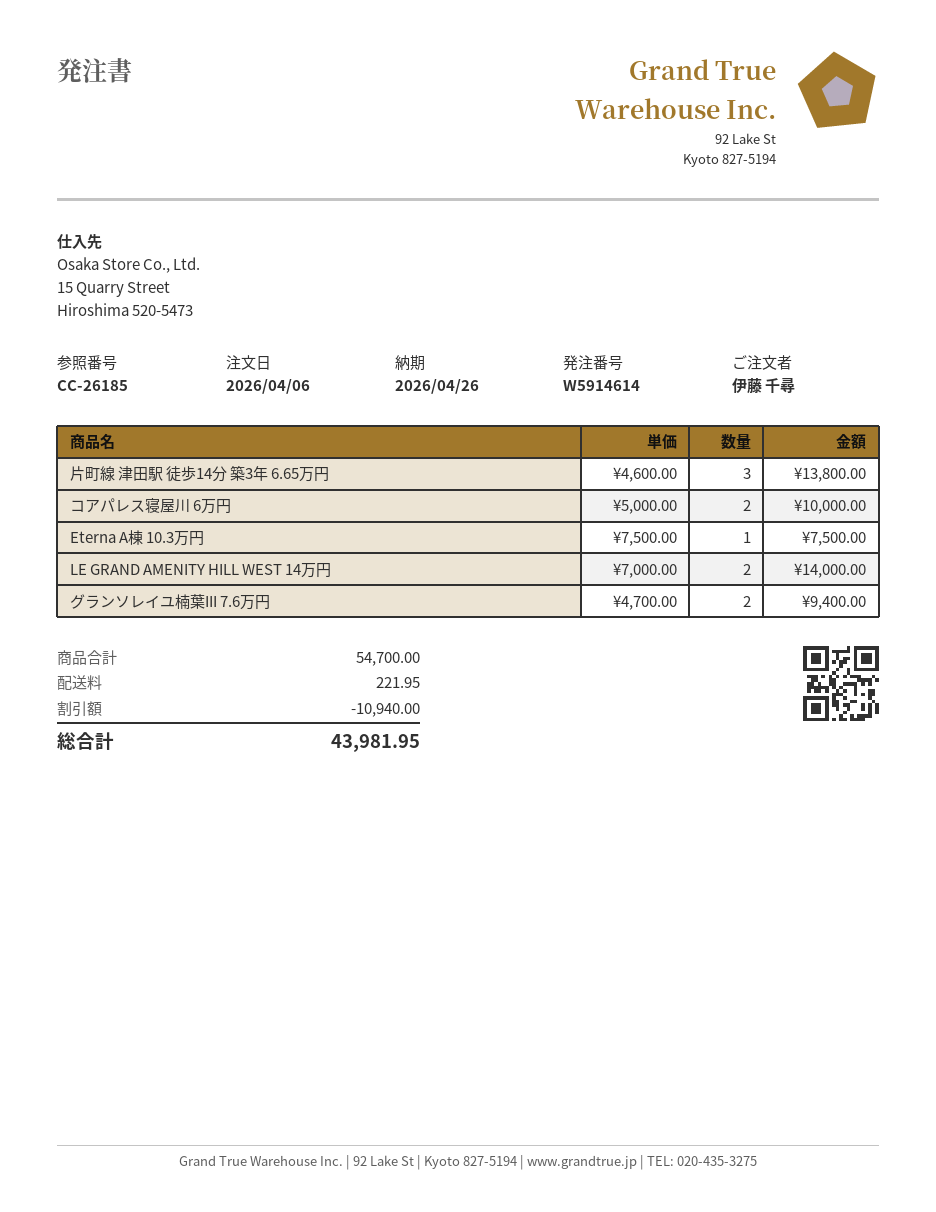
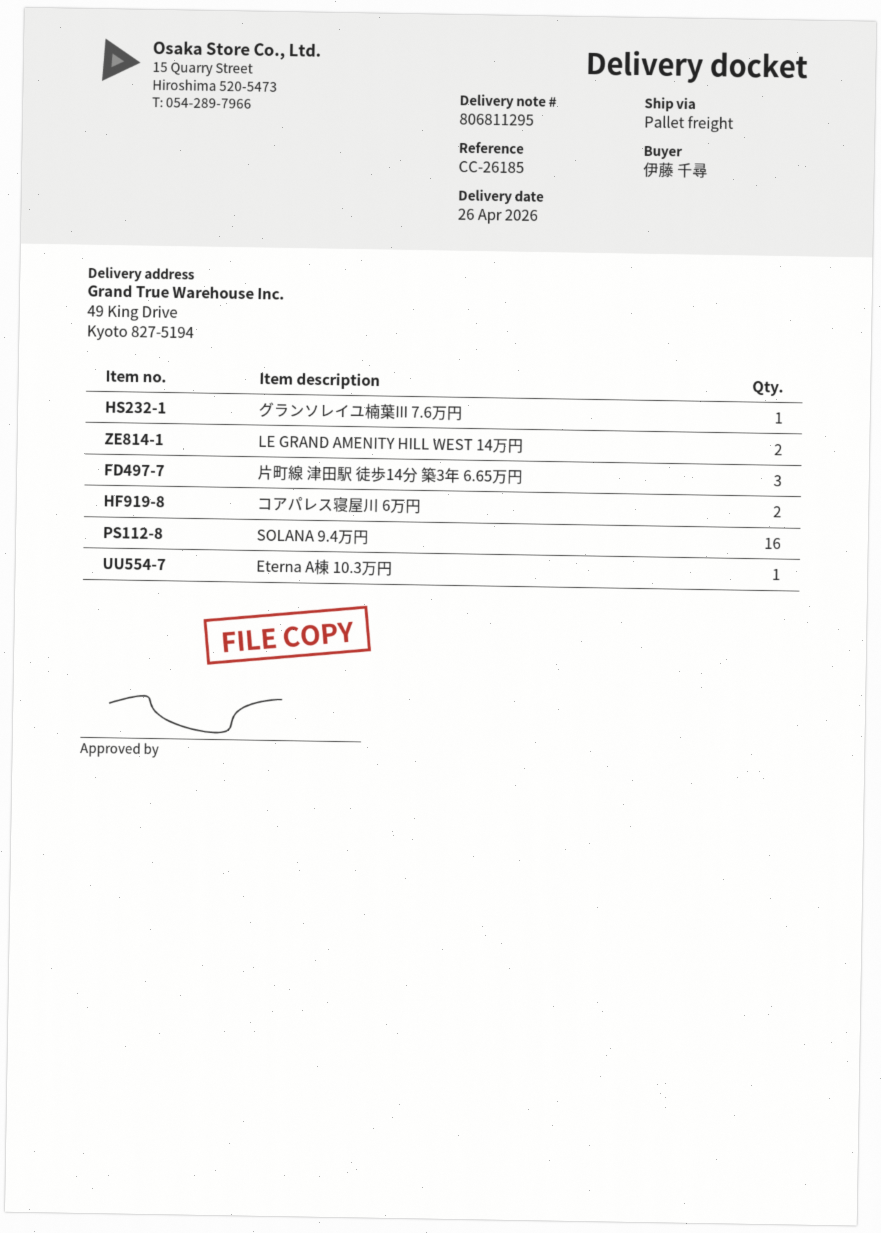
グランソレイユ楠葉III 7.6万円: 2 -> 1
SOLANA 9.4万円: none -> 16

